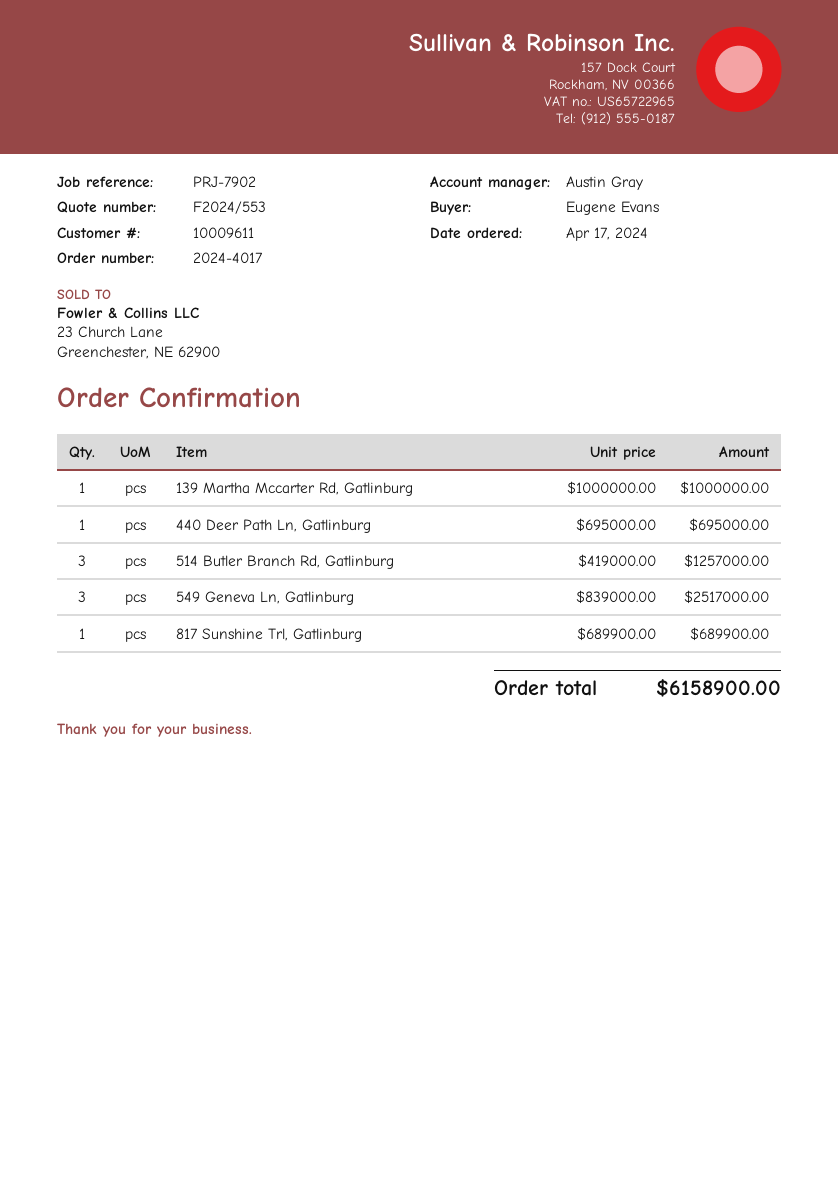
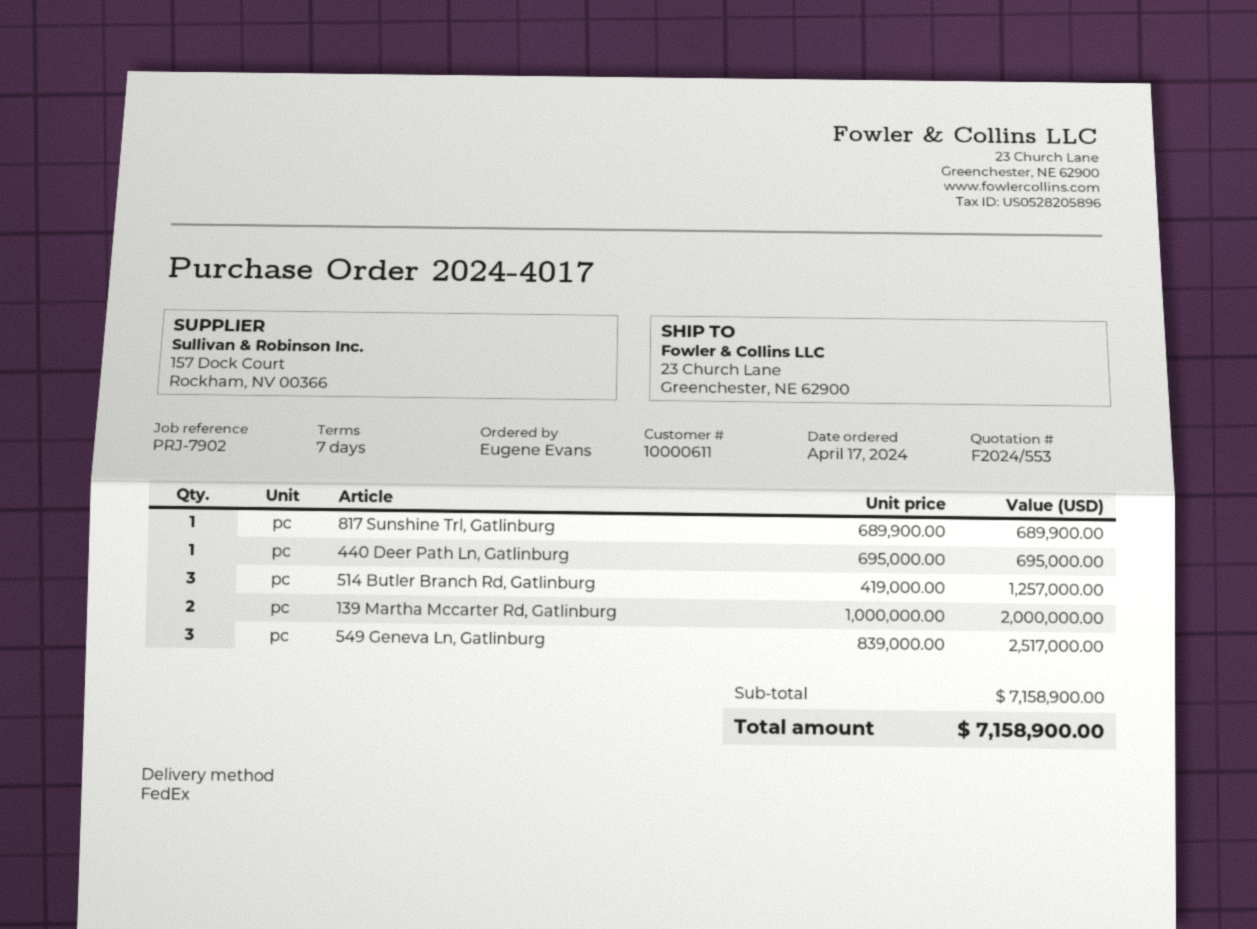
customer number: 10009611 -> 10000611
139 Martha Mccarter Rd, Gatlinburg: 1 x 1000000.00 = 1000000.00 -> 2 x 1000000.00 = 2000000.00
total: 6158900.00 -> 7158900.00

